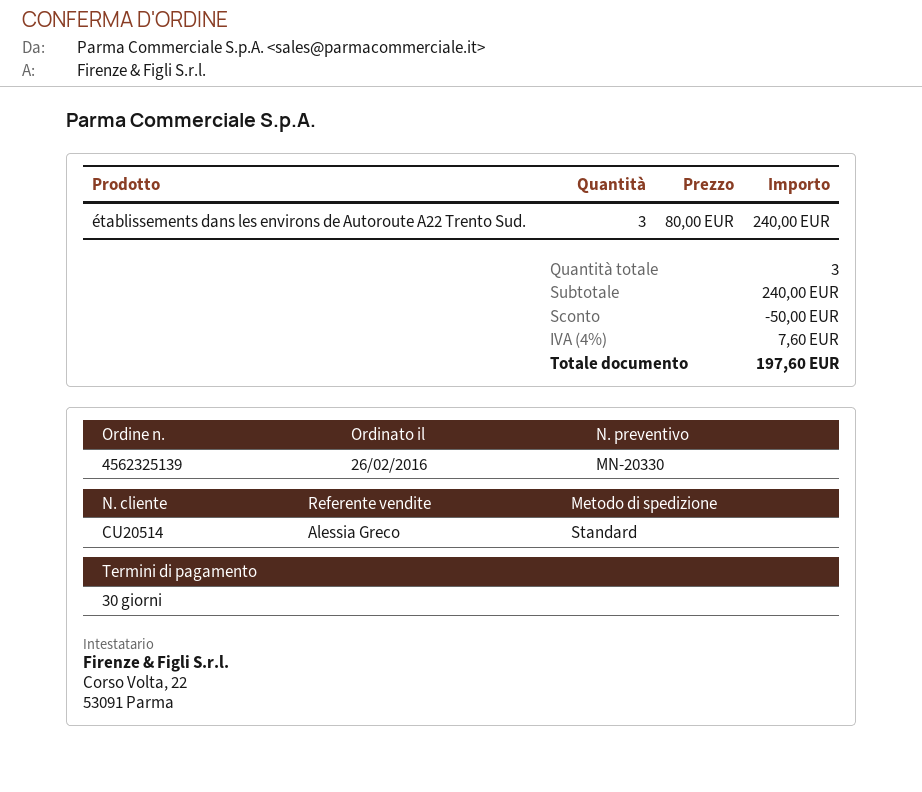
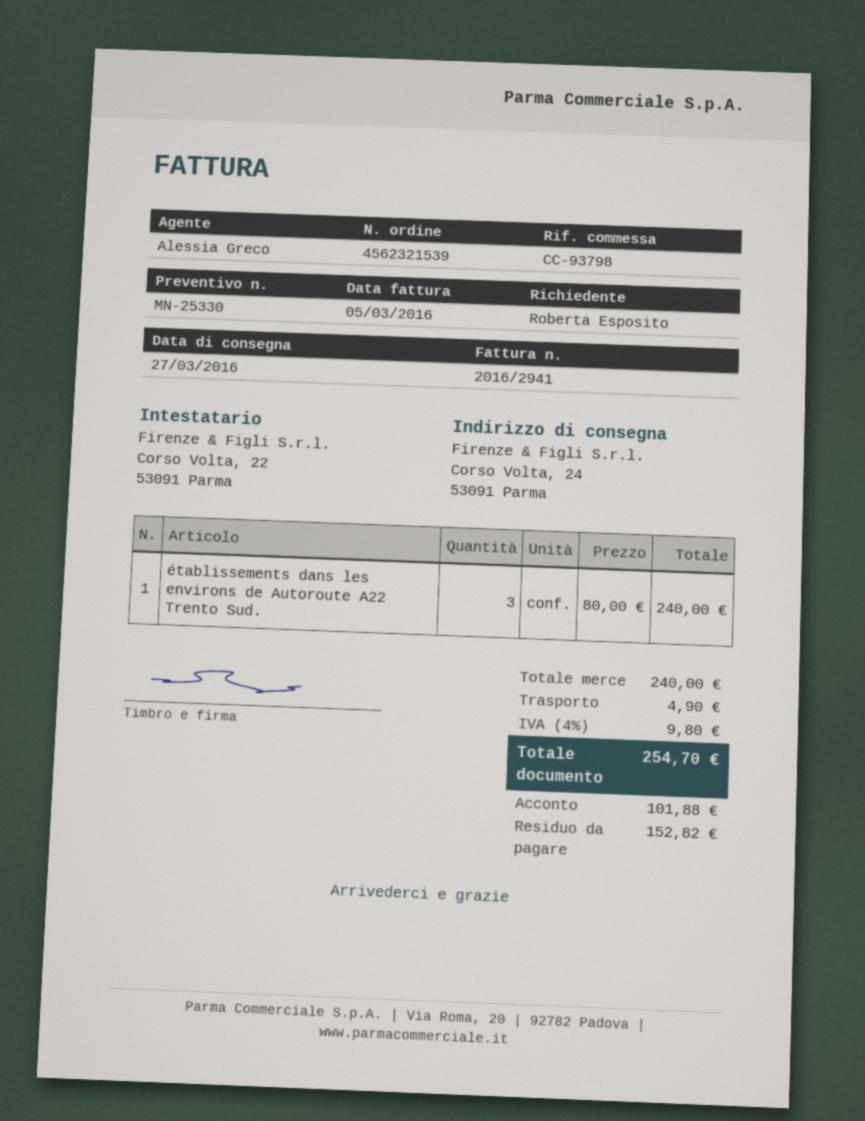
quote number: MN-20330 -> MN-25330
order number: 4562325139 -> 4562321539
discount: 50.00 -> none
shipping: none -> 4.90
tax: 4% = 7.60 -> 4% = 9.80
total: 197.60 -> 254.70

